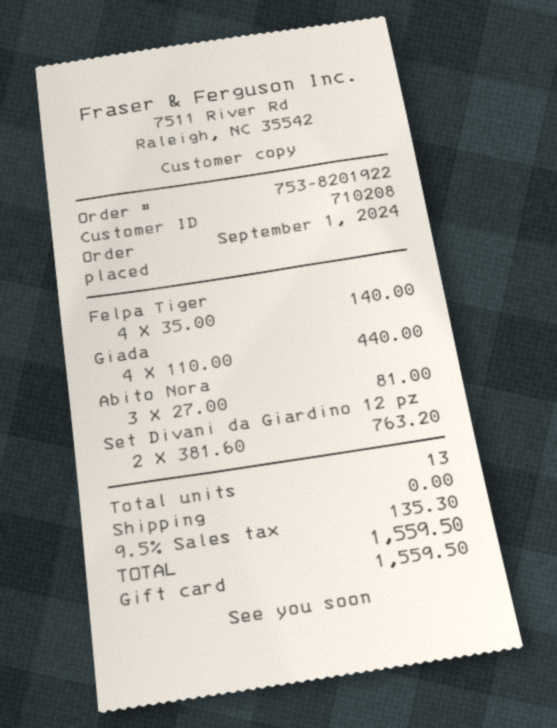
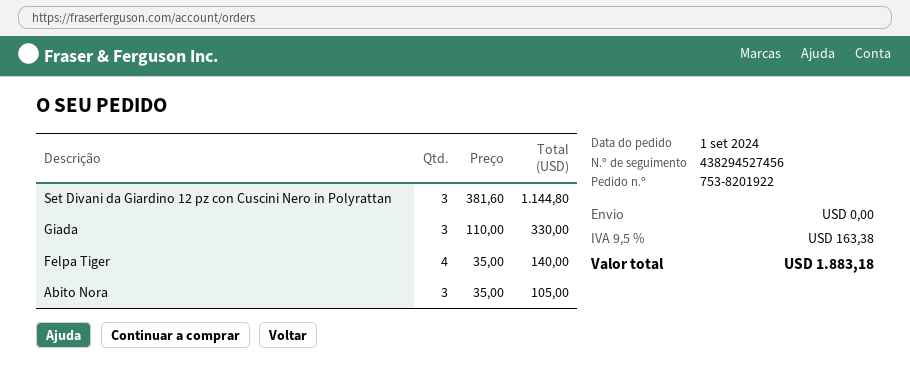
Giada: 4 x 110.00 = 440.00 -> 3 x 110.00 = 330.00
Abito Nora: 3 x 27.00 = 81.00 -> 3 x 35.00 = 105.00
Set Divani da Giardino 12 pz: 2 x 381.60 = 763.20 -> 3 x 381.60 = 1144.80
tax: 9.5% = 135.30 -> 9.5% = 163.38
total: 1559.50 -> 1883.18

